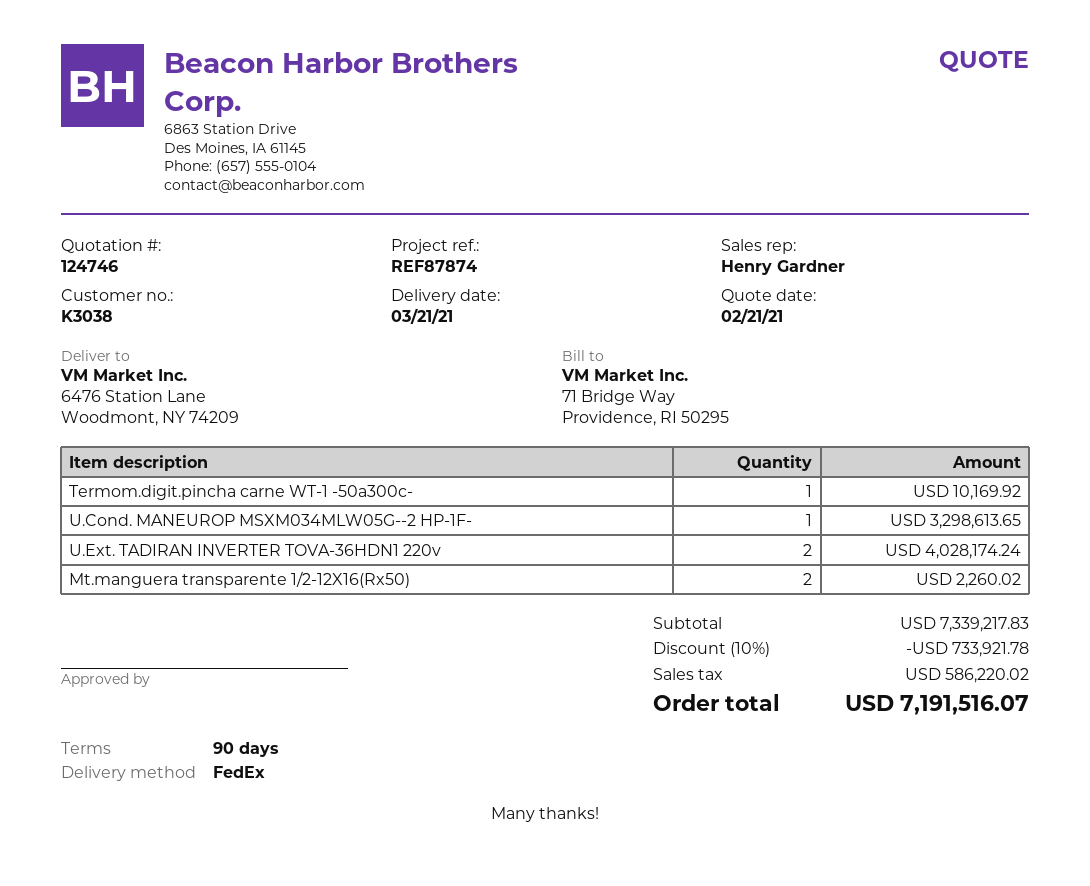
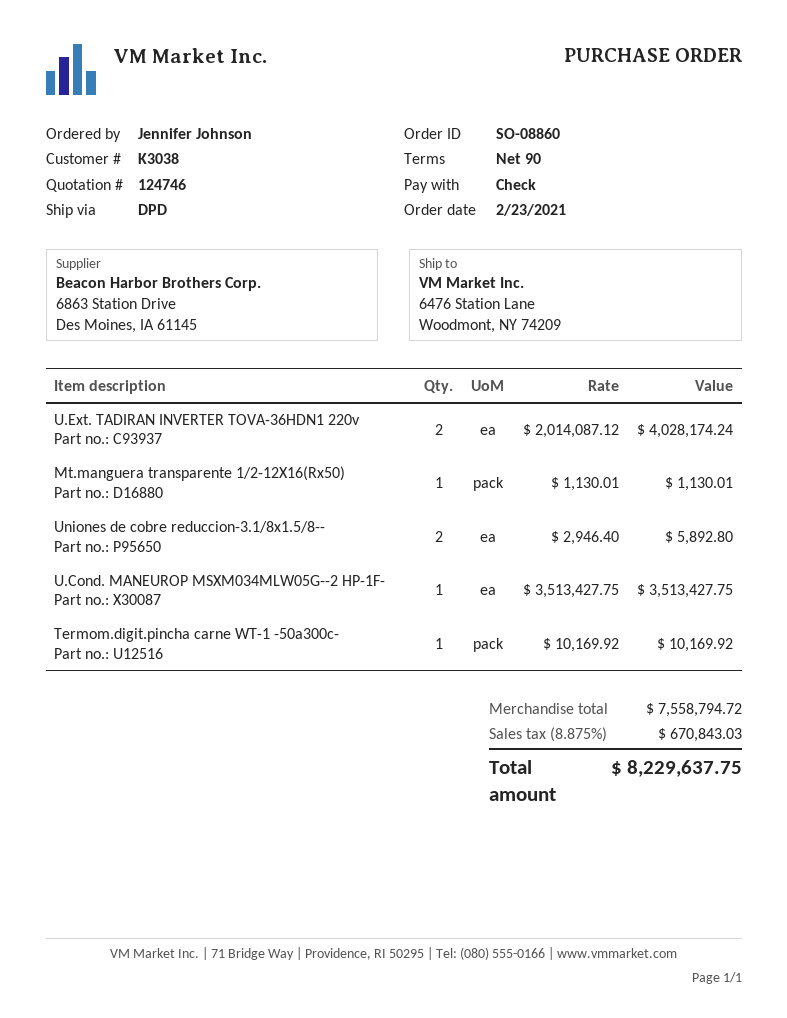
shipping method: FedEx -> DPD
U.Cond. MANEUROP MSXM034MLW05G--2 HP-1F-: 1 for 3298613.65 -> 1 for 3513427.75
Mt.manguera transparente 1/2-12X16(Rx50): 2 for 2260.02 -> 1 for 1130.01
Uniones de cobre reduccion-3.1/8x1.5/8--: none -> 2 for 5892.80
subtotal: 7339217.83 -> 7558794.72
discount: 10% = 733921.78 -> none
tax: 586220.02 -> 670843.03
total: 7191516.07 -> 8229637.75

